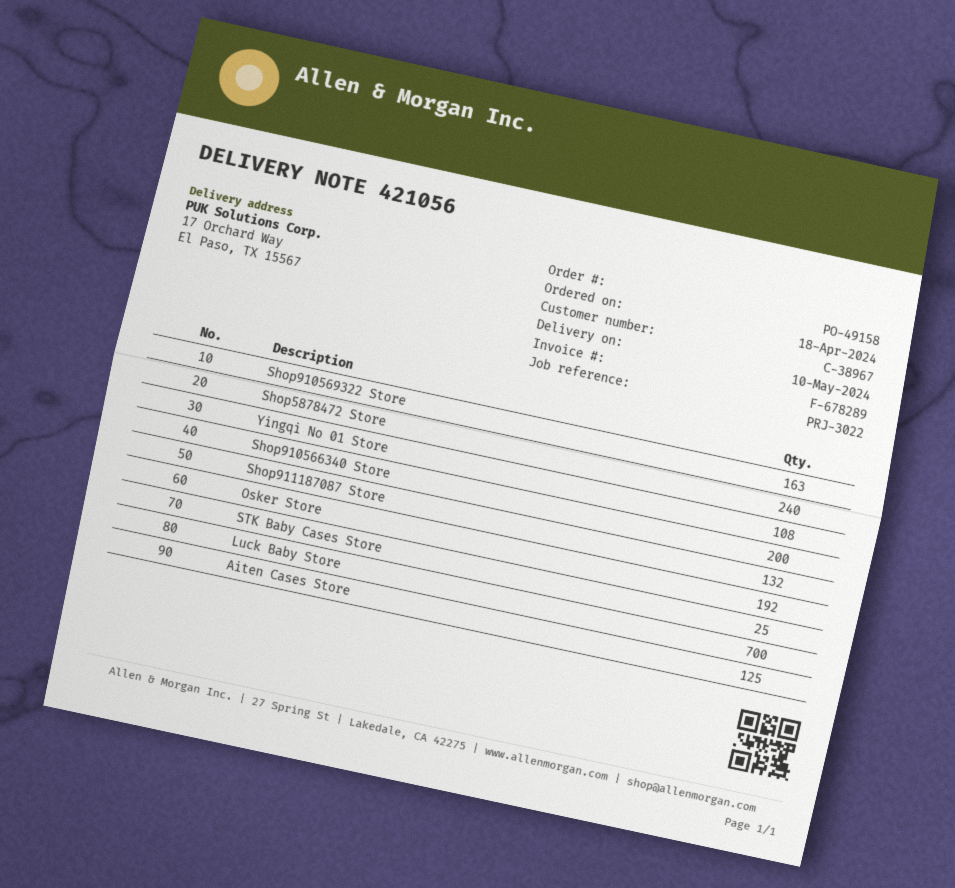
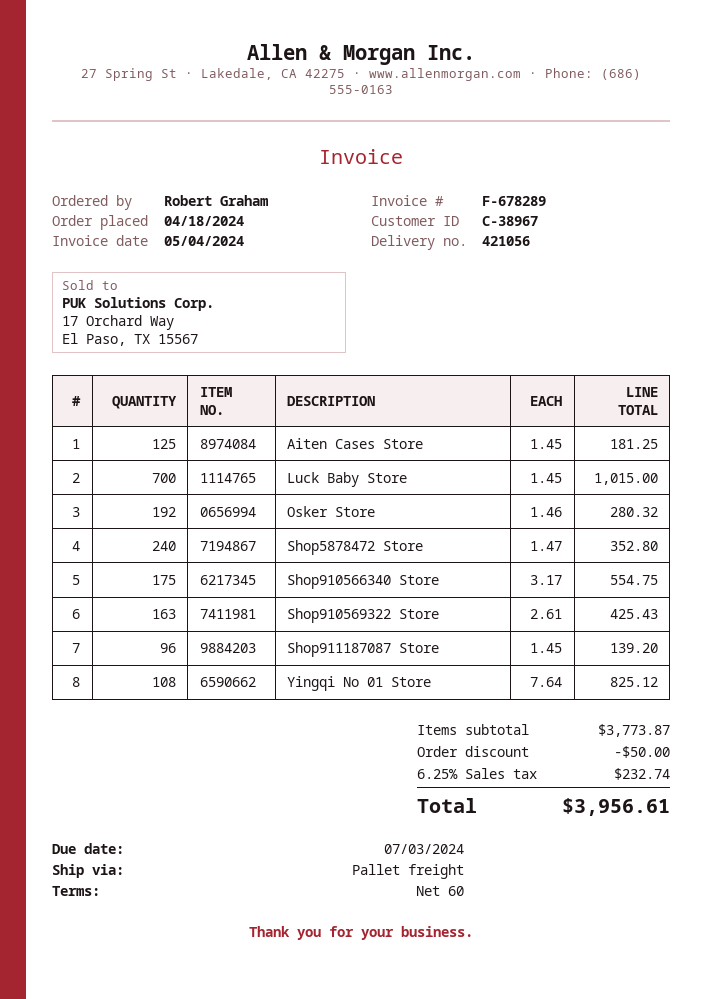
Shop910566340 Store: 200 -> 175
Shop911187087 Store: 132 -> 96
STK Baby Cases Store: 25 -> none

